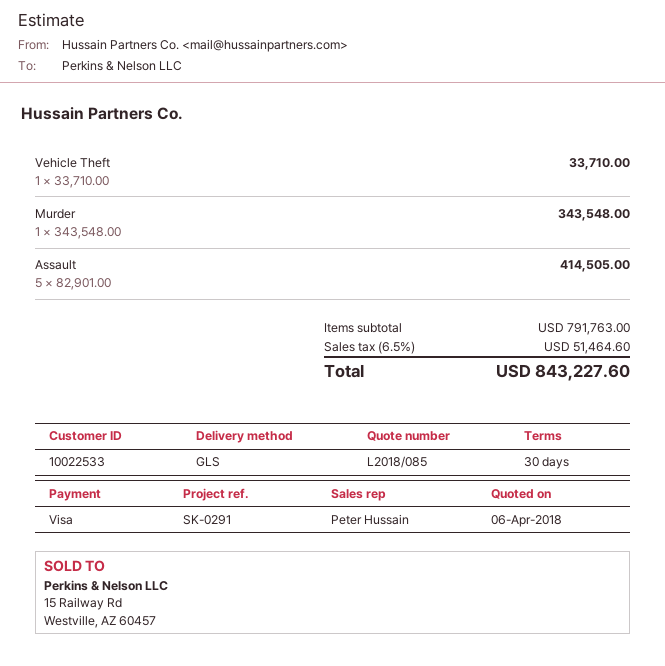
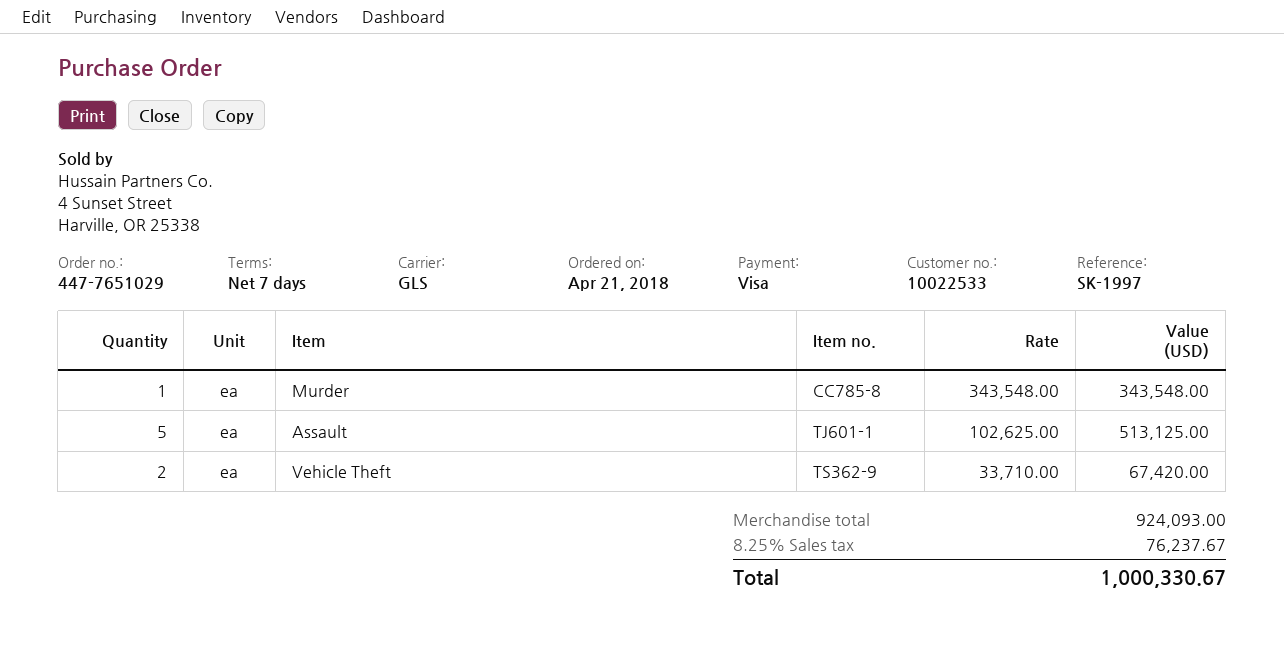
payment terms: 30 days -> 7 days
reference: SK-0291 -> SK-1997
Vehicle Theft: 1 x 33710.00 = 33710.00 -> 2 x 33710.00 = 67420.00
Assault: 5 x 82901.00 = 414505.00 -> 5 x 102625.00 = 513125.00
subtotal: 791763.00 -> 924093.00
tax: 6.5% = 51464.60 -> 8.25% = 76237.67
total: 843227.60 -> 1000330.67

